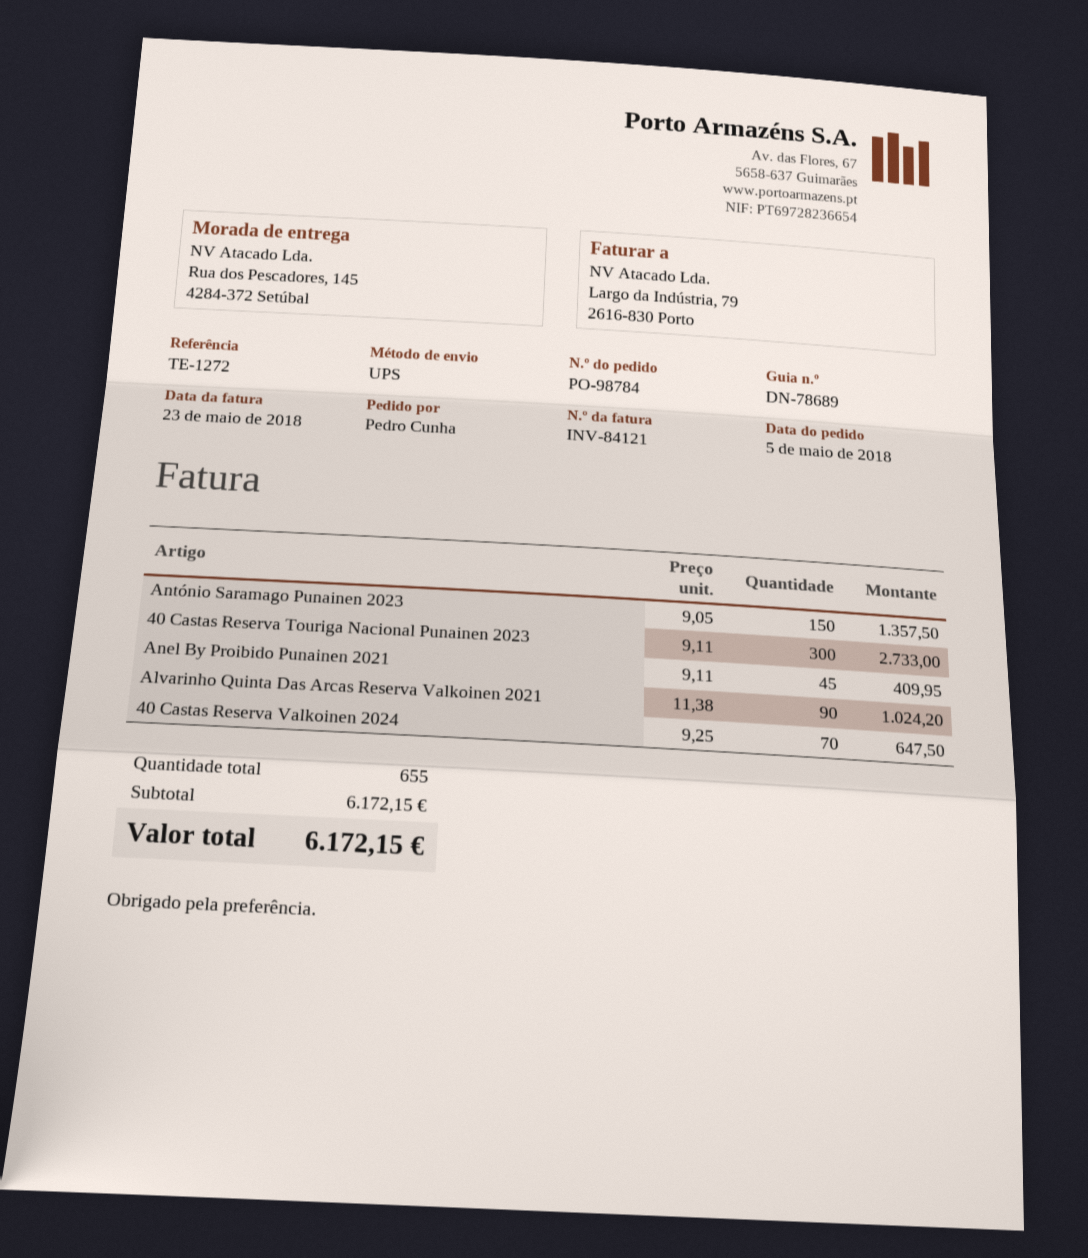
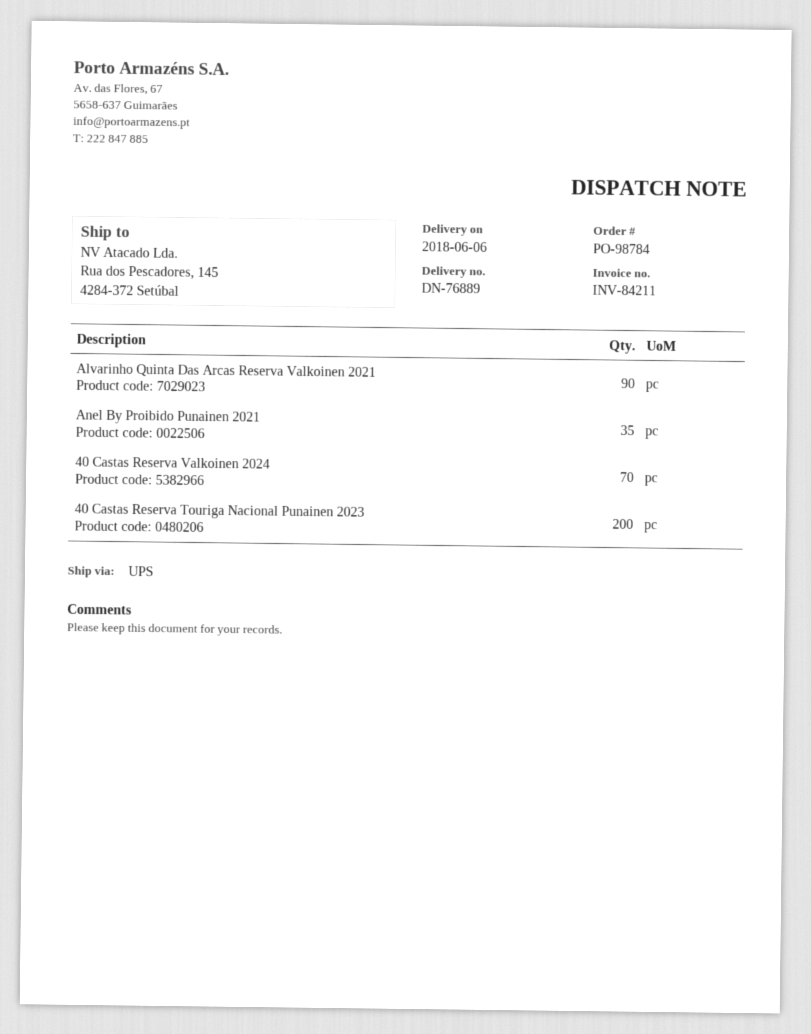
delivery note number: DN-78689 -> DN-76889
invoice number: INV-84121 -> INV-84211
António Saramago Punainen 2023: 150 -> none
40 Castas Reserva Touriga Nacional Punainen 2023: 300 -> 200
Anel By Proibido Punainen 2021: 45 -> 35

